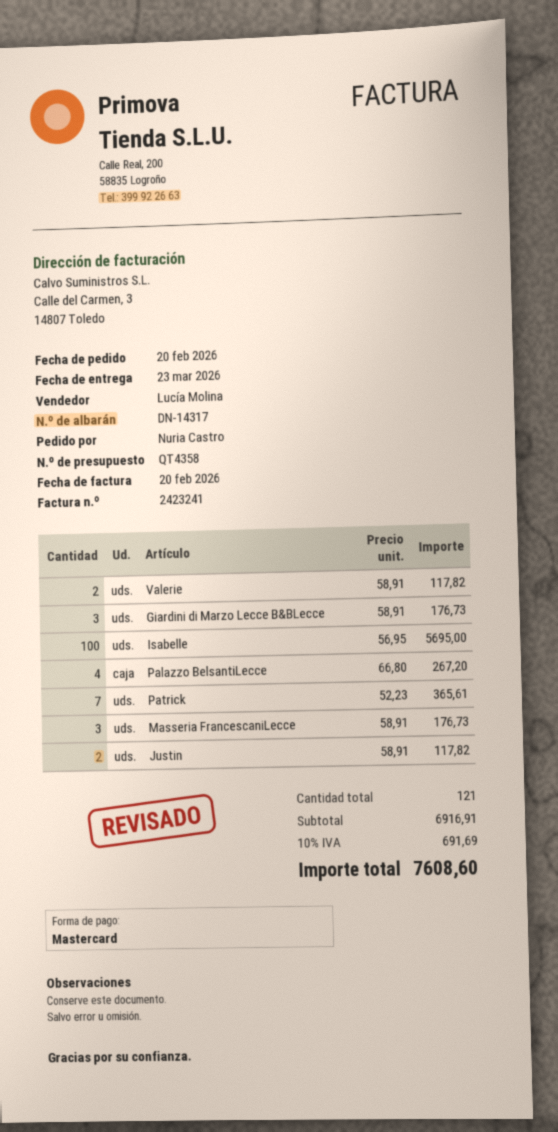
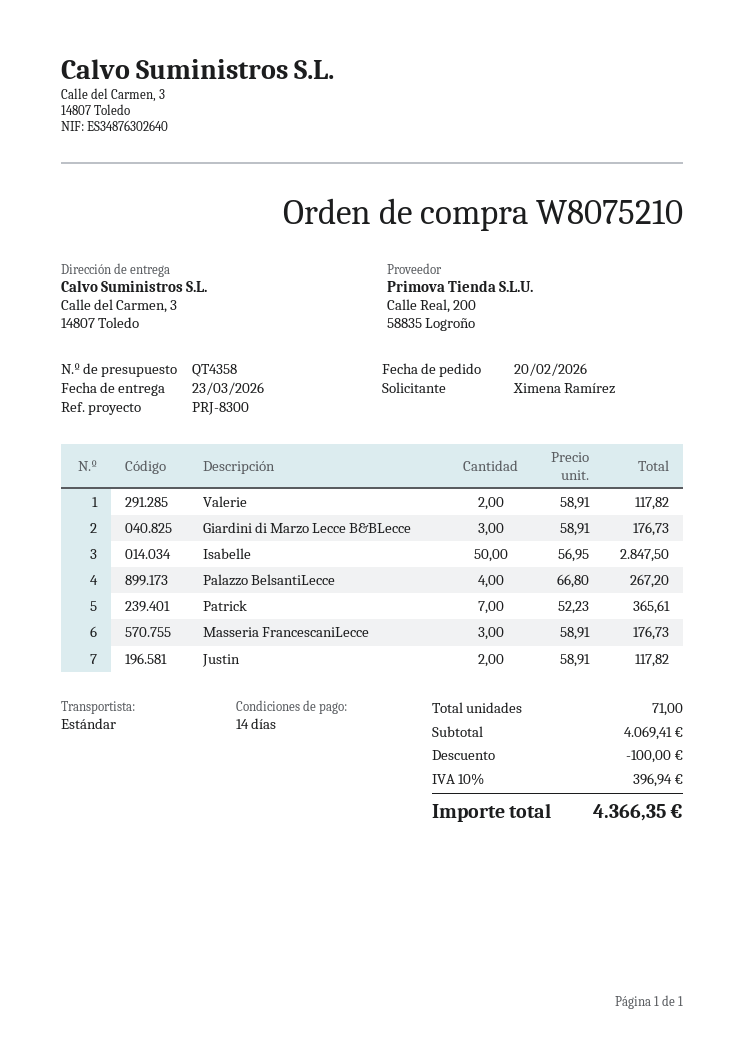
ordered by: Nuria Castro -> Ximena Ramírez
Isabelle: 100 x 56.95 = 5695.00 -> 50 x 56.95 = 2847.50
total quantity: 121 -> 71
subtotal: 6916.91 -> 4069.41
discount: none -> 100.00
tax: 10% = 691.69 -> 10% = 396.94
total: 7608.60 -> 4366.35

